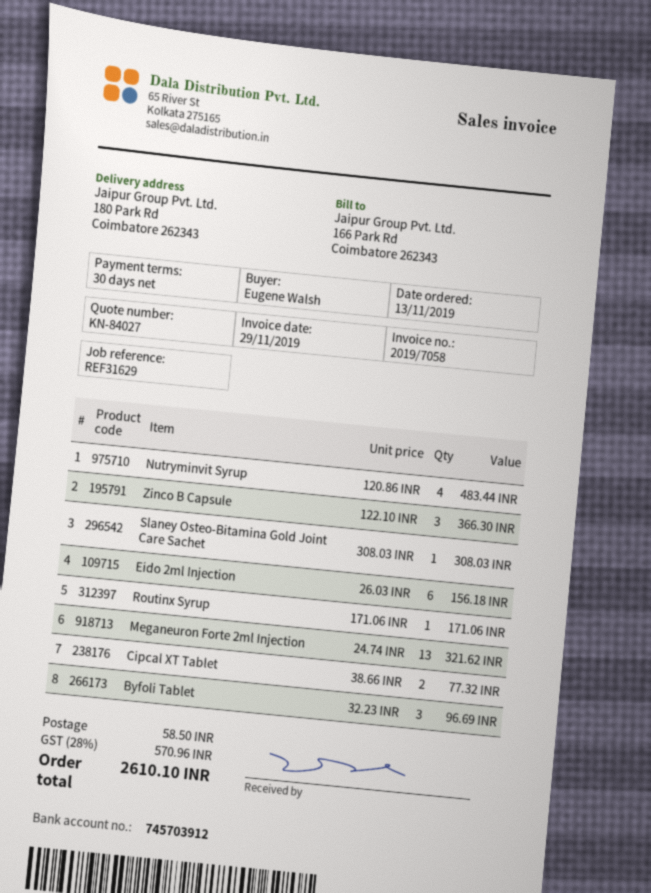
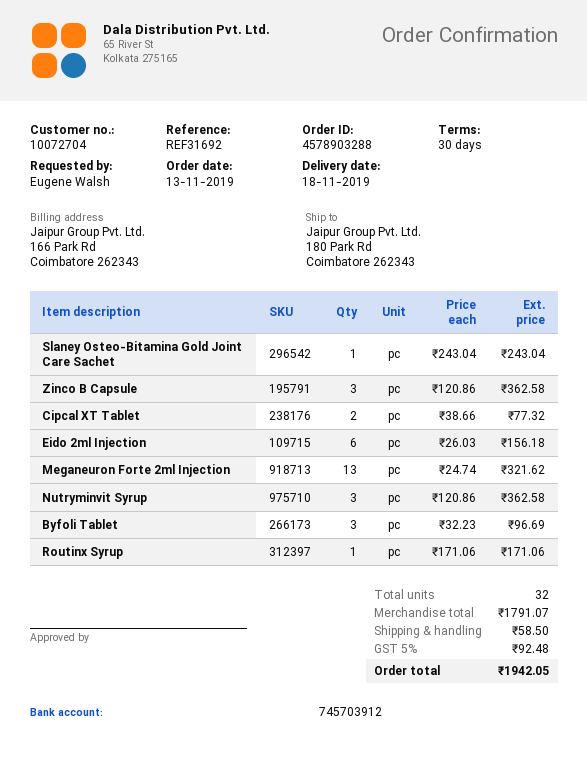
reference: REF31629 -> REF31692
Nutryminvit Syrup: 4 x 120.86 = 483.44 -> 3 x 120.86 = 362.58
Zinco B Capsule: 3 x 122.10 = 366.30 -> 3 x 120.86 = 362.58
Slaney Osteo-Bitamina Gold Joint Care Sachet: 1 x 308.03 = 308.03 -> 1 x 243.04 = 243.04
tax: 28% = 570.96 -> 5% = 92.48
total: 2610.10 -> 1942.05

